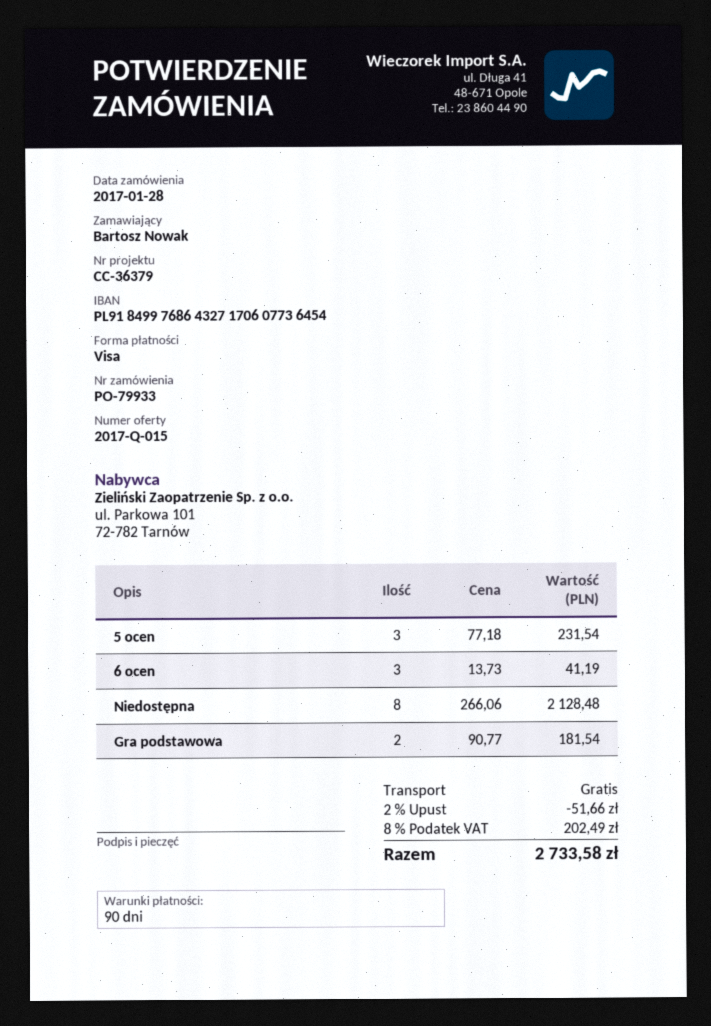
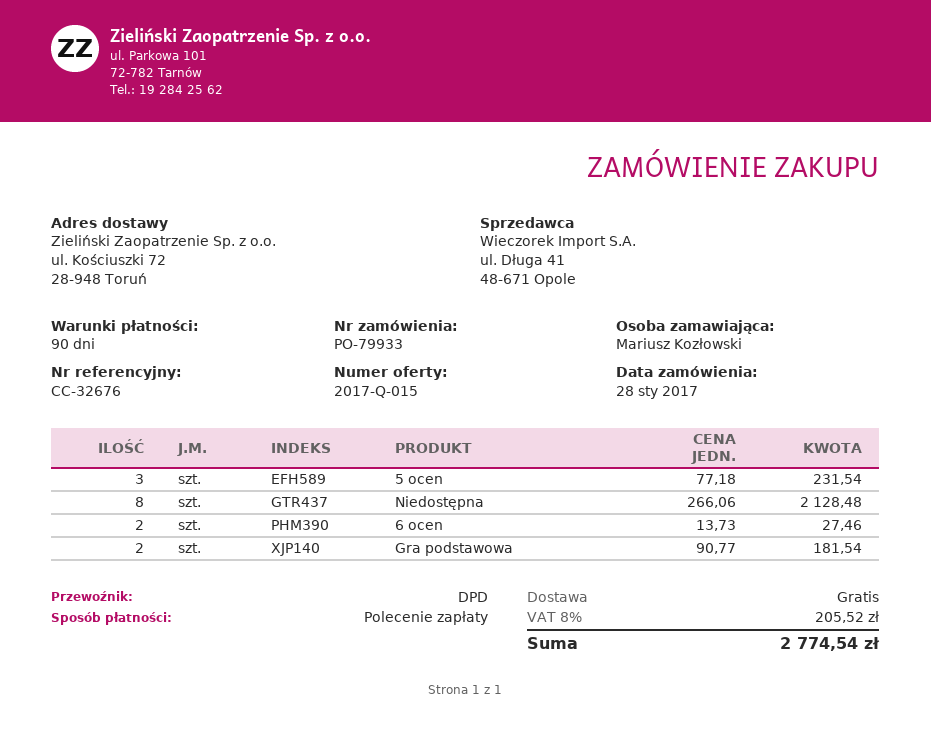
reference: CC-36379 -> CC-32676
ordered by: Bartosz Nowak -> Mariusz Kozłowski
payment method: Visa -> direct debit
6 ocen: 3 x 13.73 = 41.19 -> 2 x 13.73 = 27.46
discount: 2% = 51.66 -> none
tax: 8% = 202.49 -> 8% = 205.52
total: 2733.58 -> 2774.54

